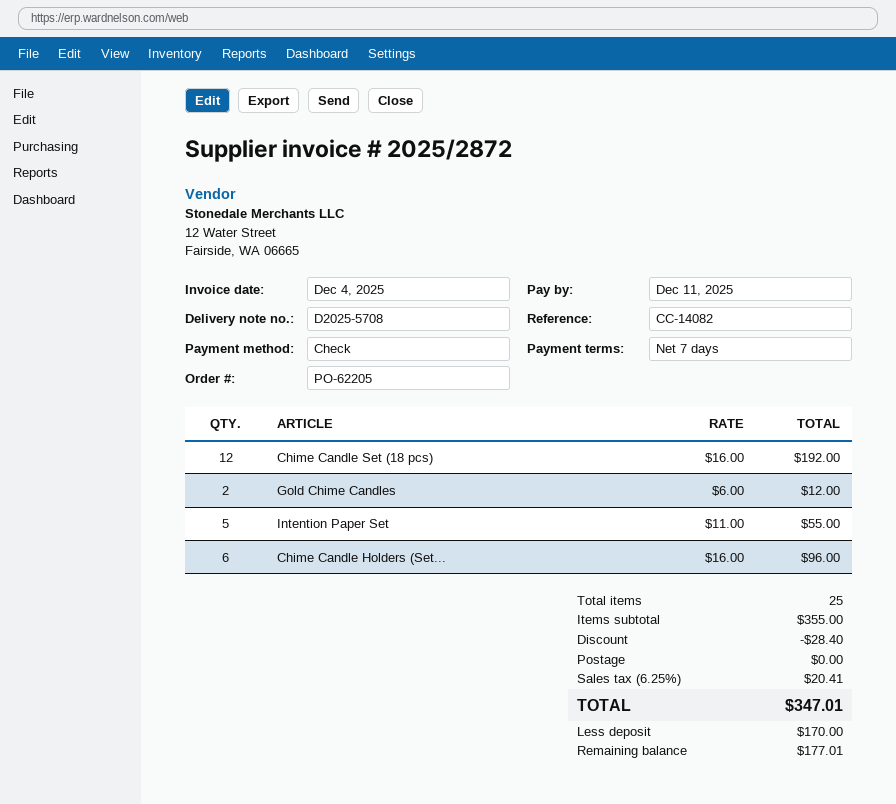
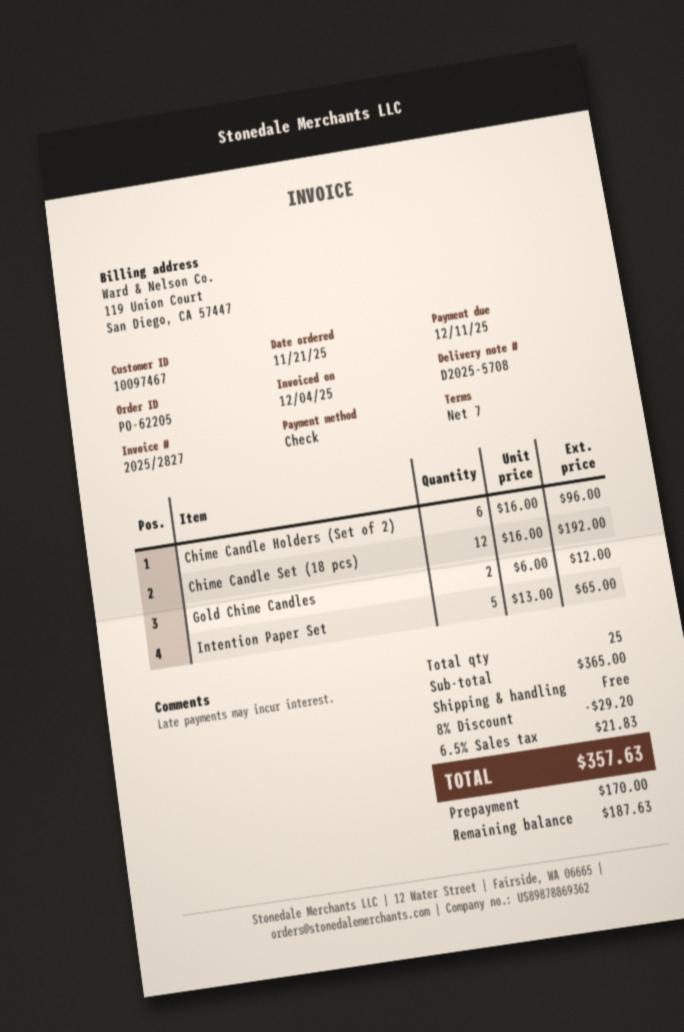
invoice number: 2025/2872 -> 2025/2827
Intention Paper Set: 5 x 11.00 = 55.00 -> 5 x 13.00 = 65.00
subtotal: 355.00 -> 365.00
discount: 28.40 -> 29.20
tax: 6.25% = 20.41 -> 6.5% = 21.83
total: 347.01 -> 357.63
balance: 177.01 -> 187.63

